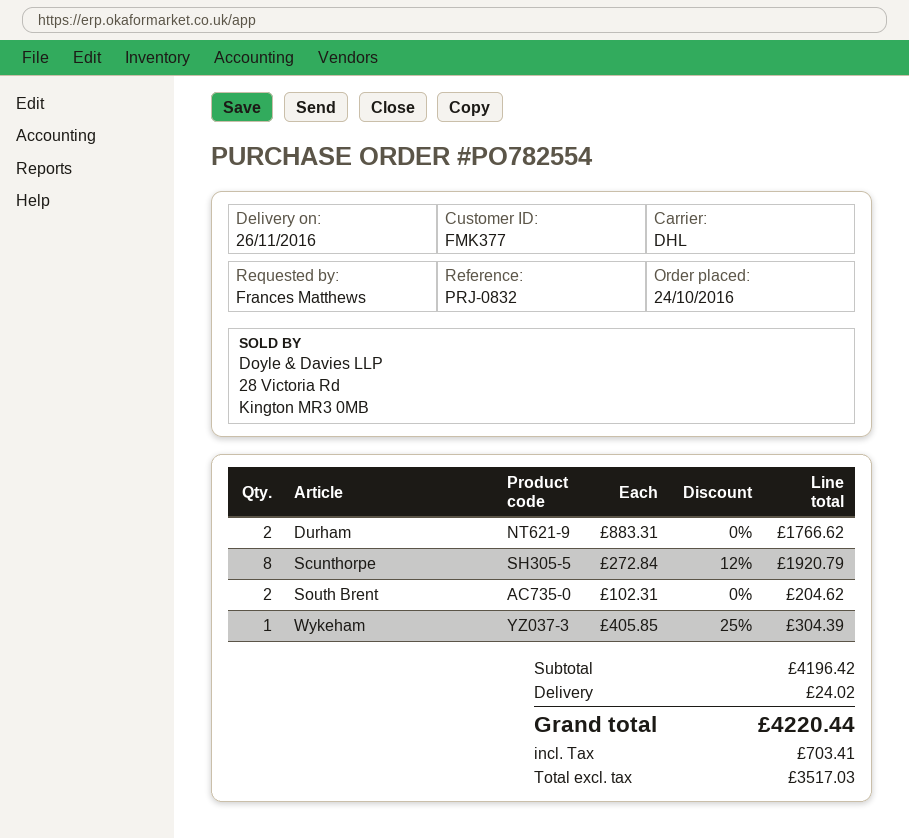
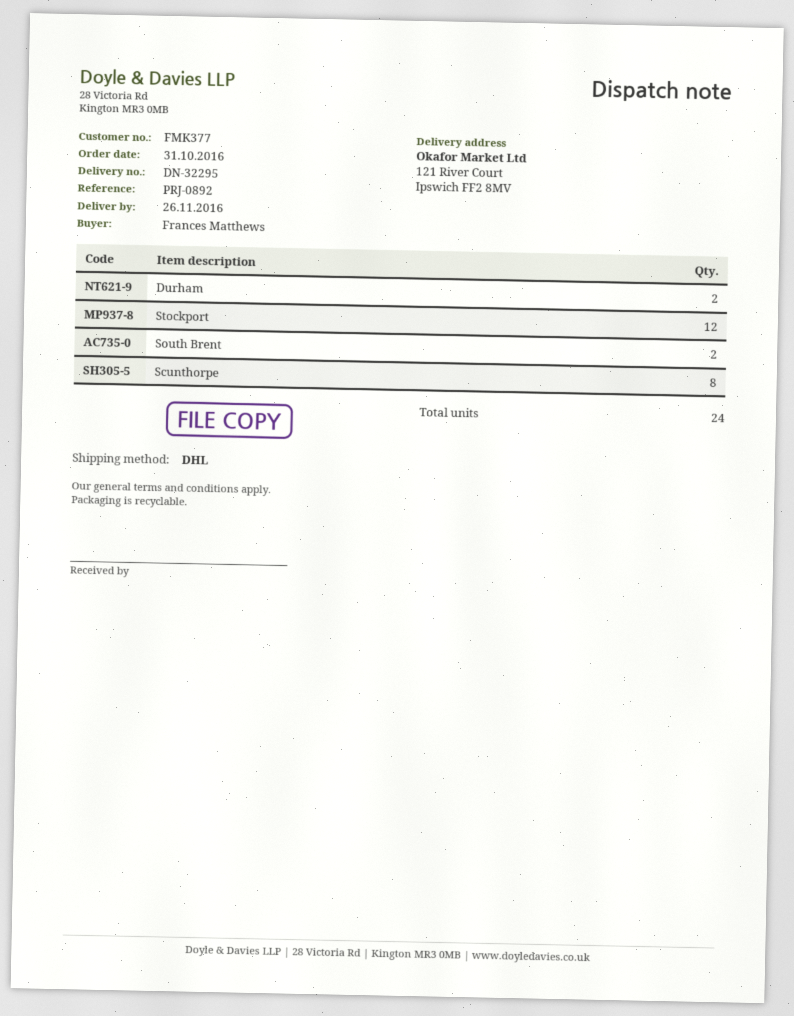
order date: 2016-10-24 -> 2016-10-31
reference: PRJ-0832 -> PRJ-0892
Wykeham: 1 -> none
Stockport: none -> 12

